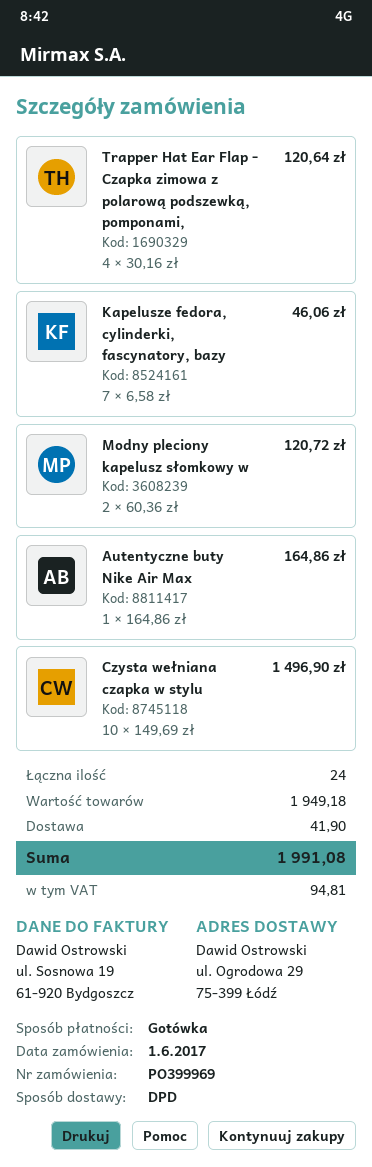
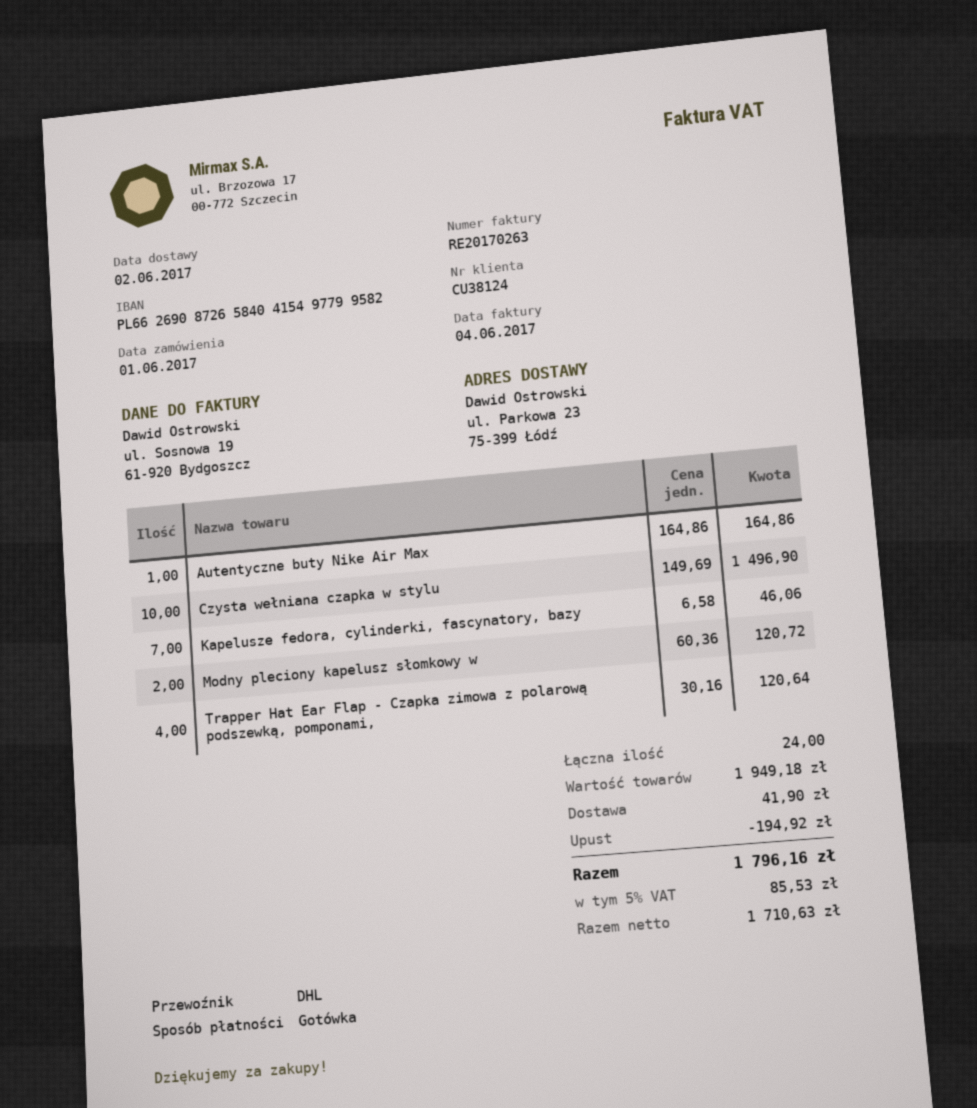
shipping method: DPD -> DHL
ship to: ul. Ogrodowa 29, 75-399 Łódź -> ul. Parkowa 23, 75-399 Łódź
discount: none -> 194.92
tax: 94.81 -> 85.53
total: 1991.08 -> 1796.16

